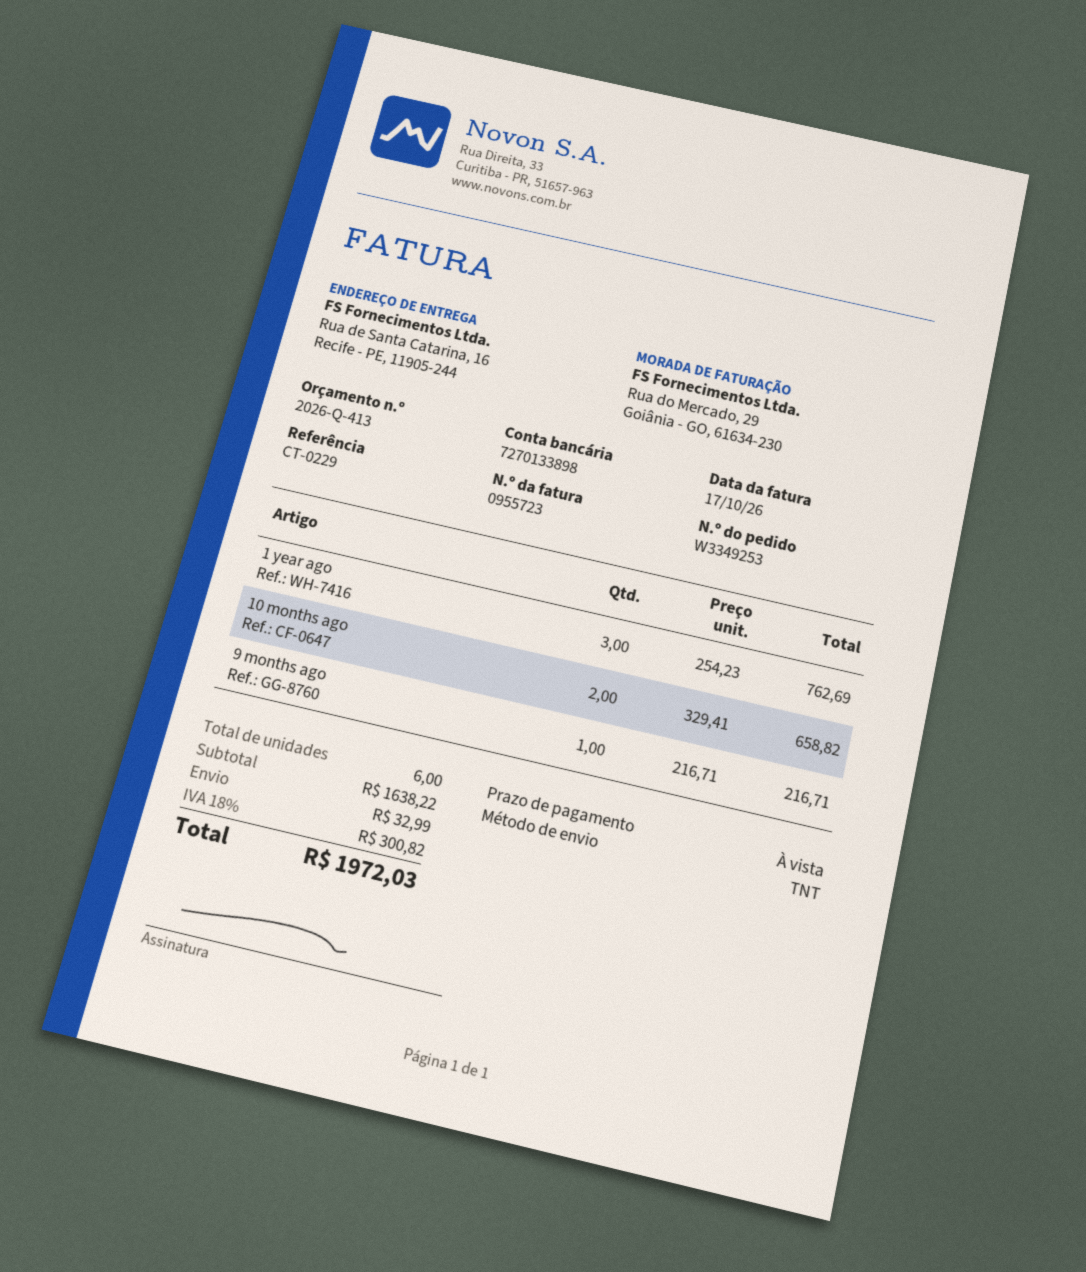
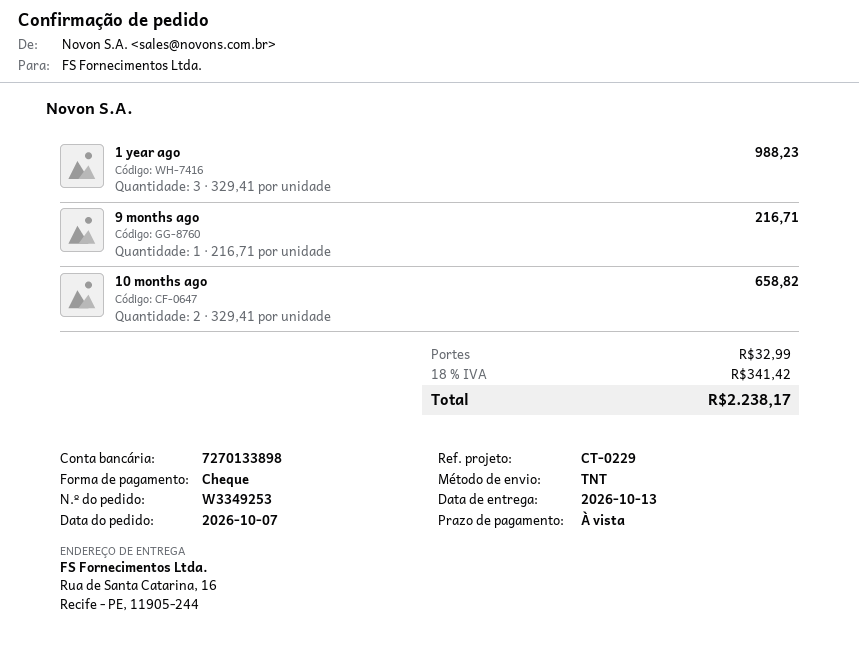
1 year ago: 3 x 254.23 = 762.69 -> 3 x 329.41 = 988.23
tax: 18% = 300.82 -> 18% = 341.42
total: 1972.03 -> 2238.17

